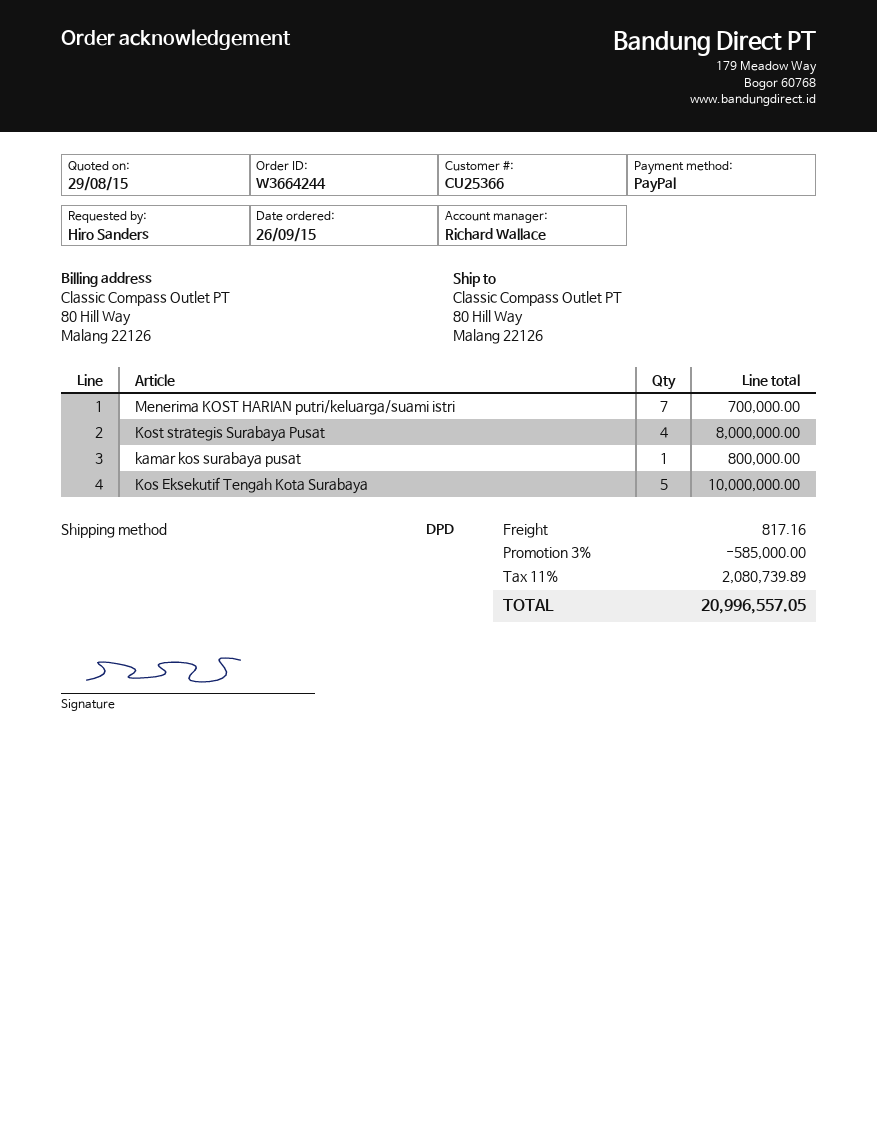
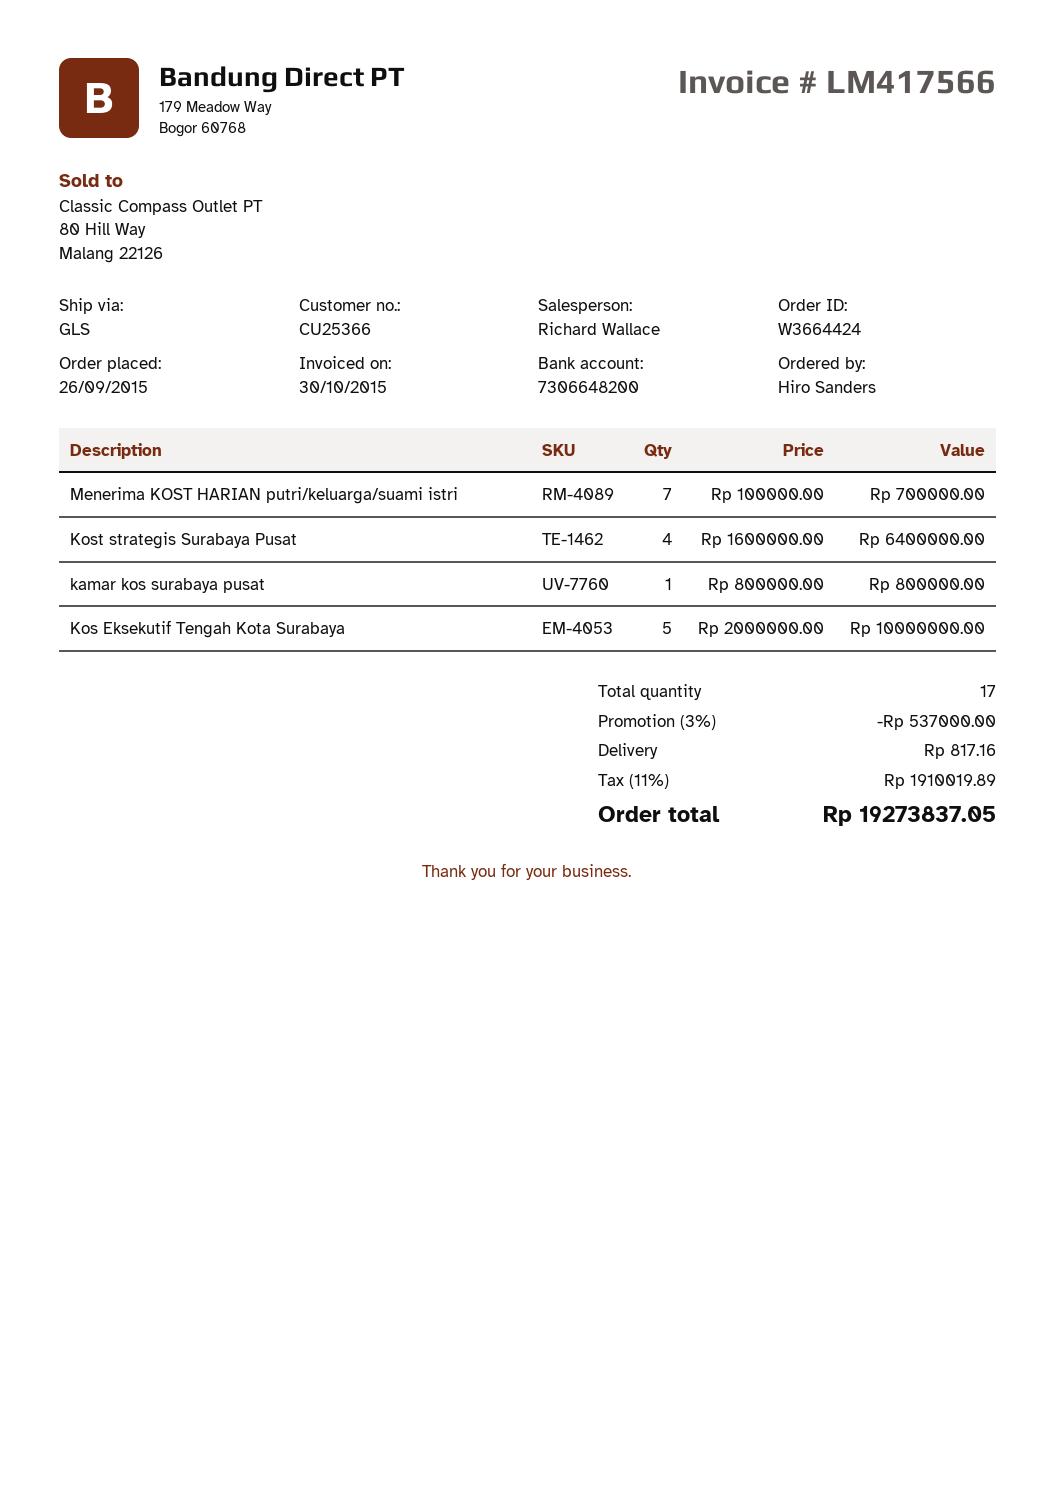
order number: W3664244 -> W3664424
shipping method: DPD -> GLS
Kost strategis Surabaya Pusat: 4 for 8000000.00 -> 4 for 6400000.00
discount: 3% = 585000.00 -> 3% = 537000.00
tax: 11% = 2080739.89 -> 11% = 1910019.89
total: 20996557.05 -> 19273837.05

